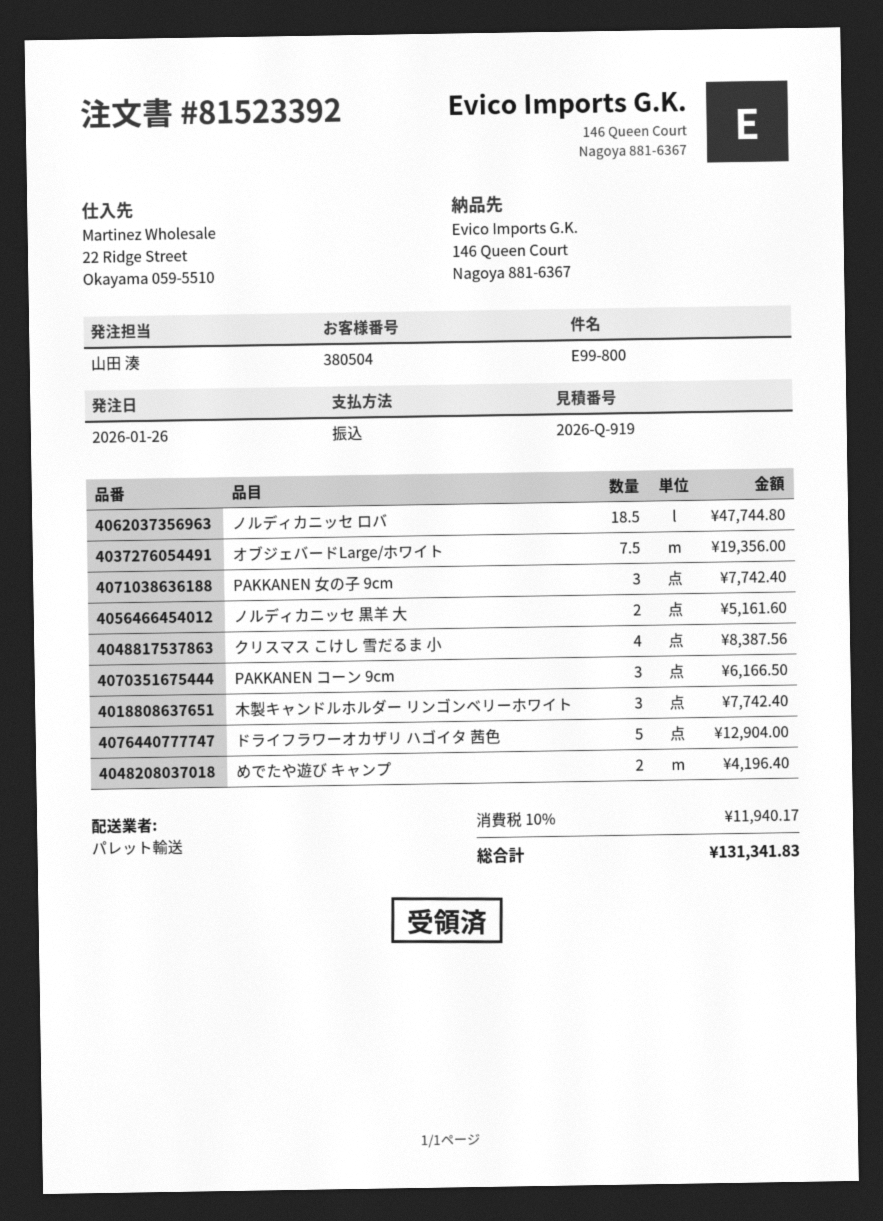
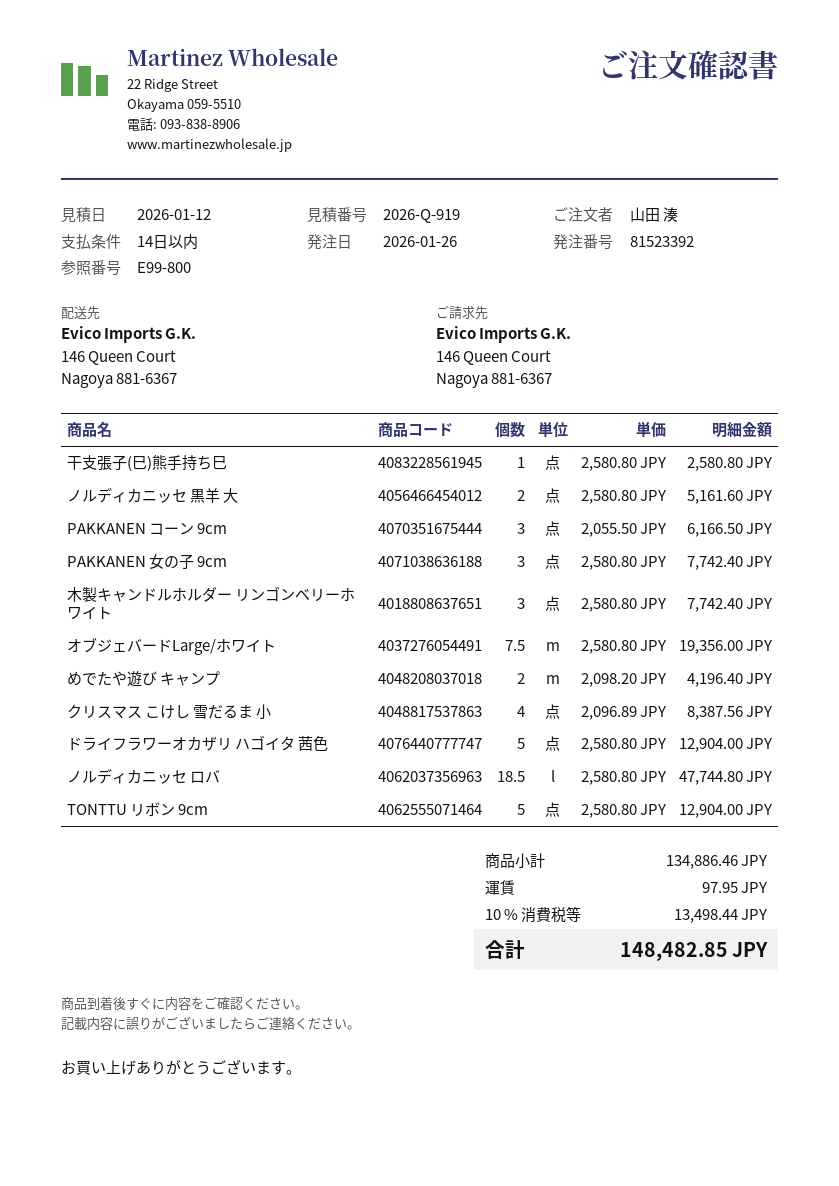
干支張子(巳)熊手持ち巳: none -> 1 for 2580.80
TONTTU リボン 9cm: none -> 5 for 12904.00
shipping: none -> 97.95
tax: 10% = 11940.17 -> 10% = 13498.44
total: 131341.83 -> 148482.85

